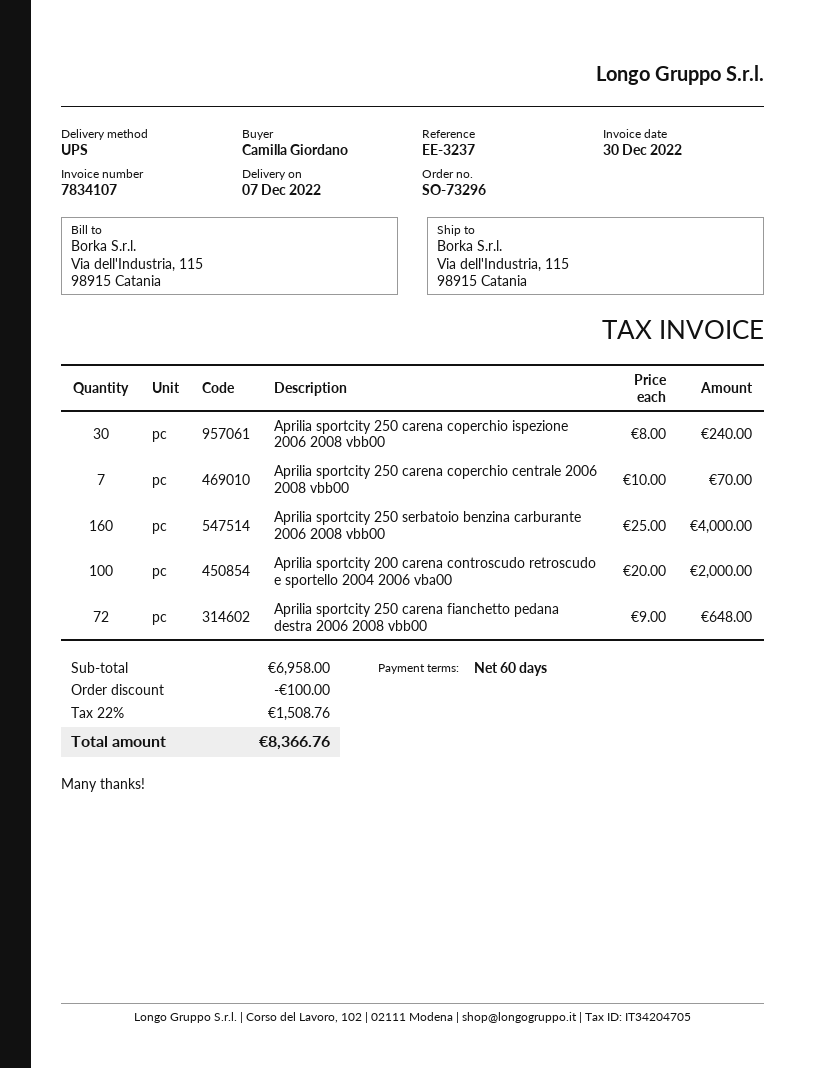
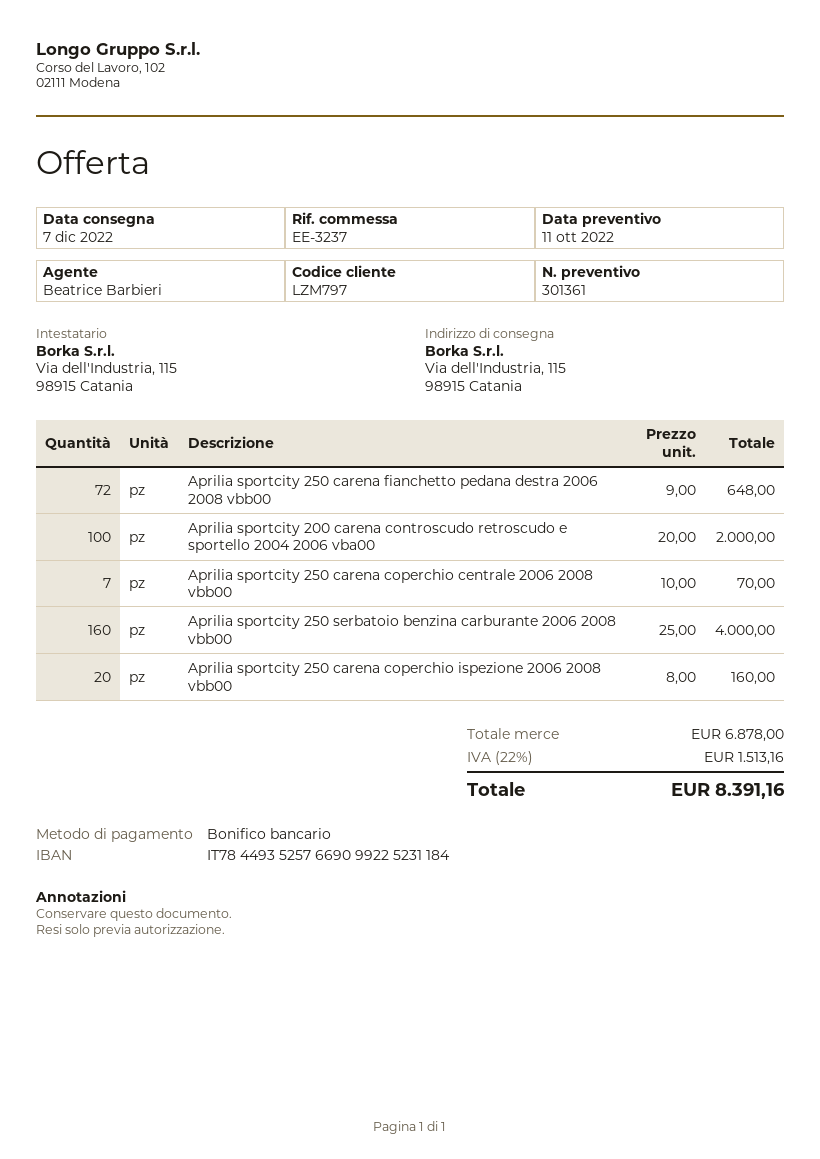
Aprilia sportcity 250 carena coperchio ispezione 2006 2008 vbb00: 30 x 8.00 = 240.00 -> 20 x 8.00 = 160.00
subtotal: 6958.00 -> 6878.00
discount: 100.00 -> none
tax: 22% = 1508.76 -> 22% = 1513.16
total: 8366.76 -> 8391.16

